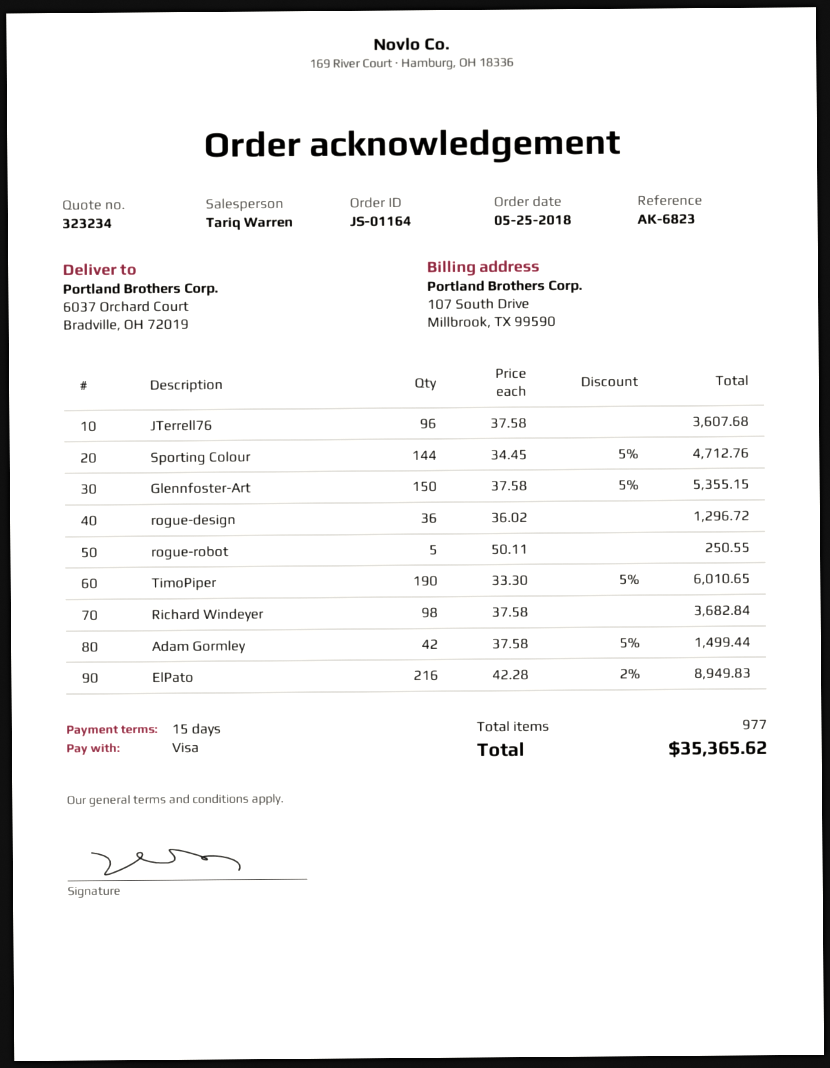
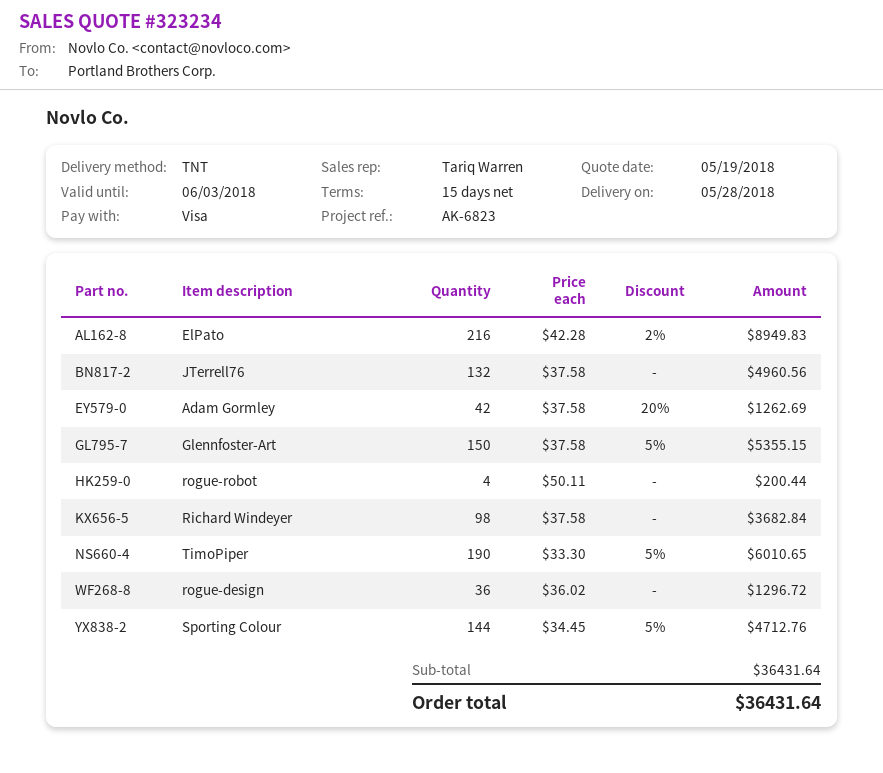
JTerrell76: 96 x 37.58 = 3607.68 -> 132 x 37.58 = 4960.56
rogue-robot: 5 x 50.11 = 250.55 -> 4 x 50.11 = 200.44
Adam Gormley: 42 x 37.58 - 5% = 1499.44 -> 42 x 37.58 - 20% = 1262.69
total: 35365.62 -> 36431.64

